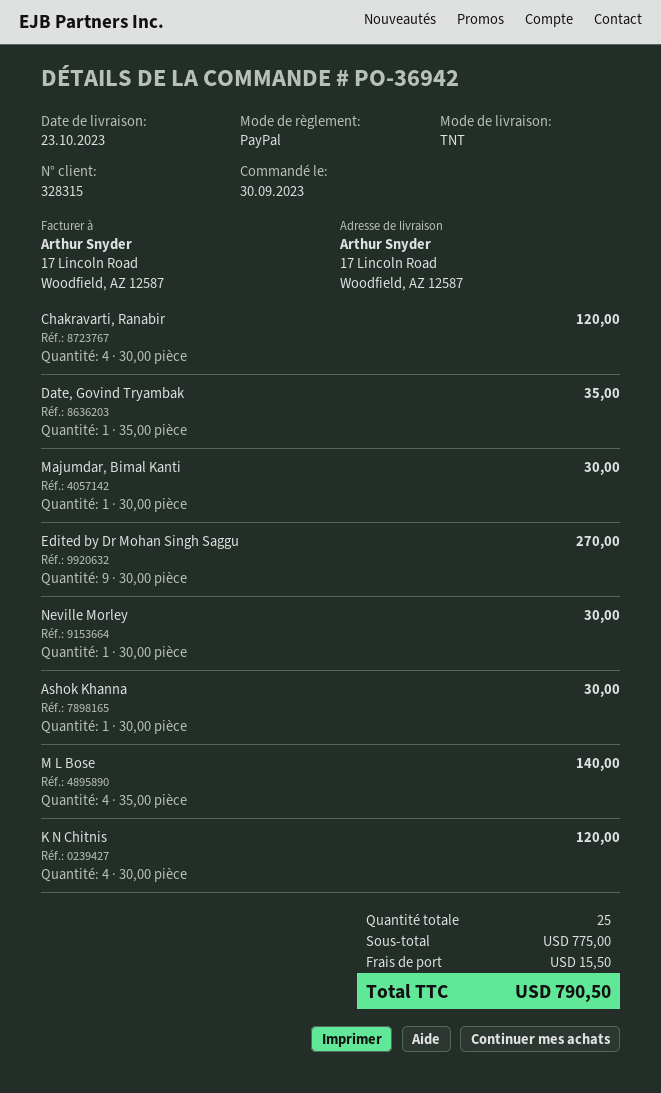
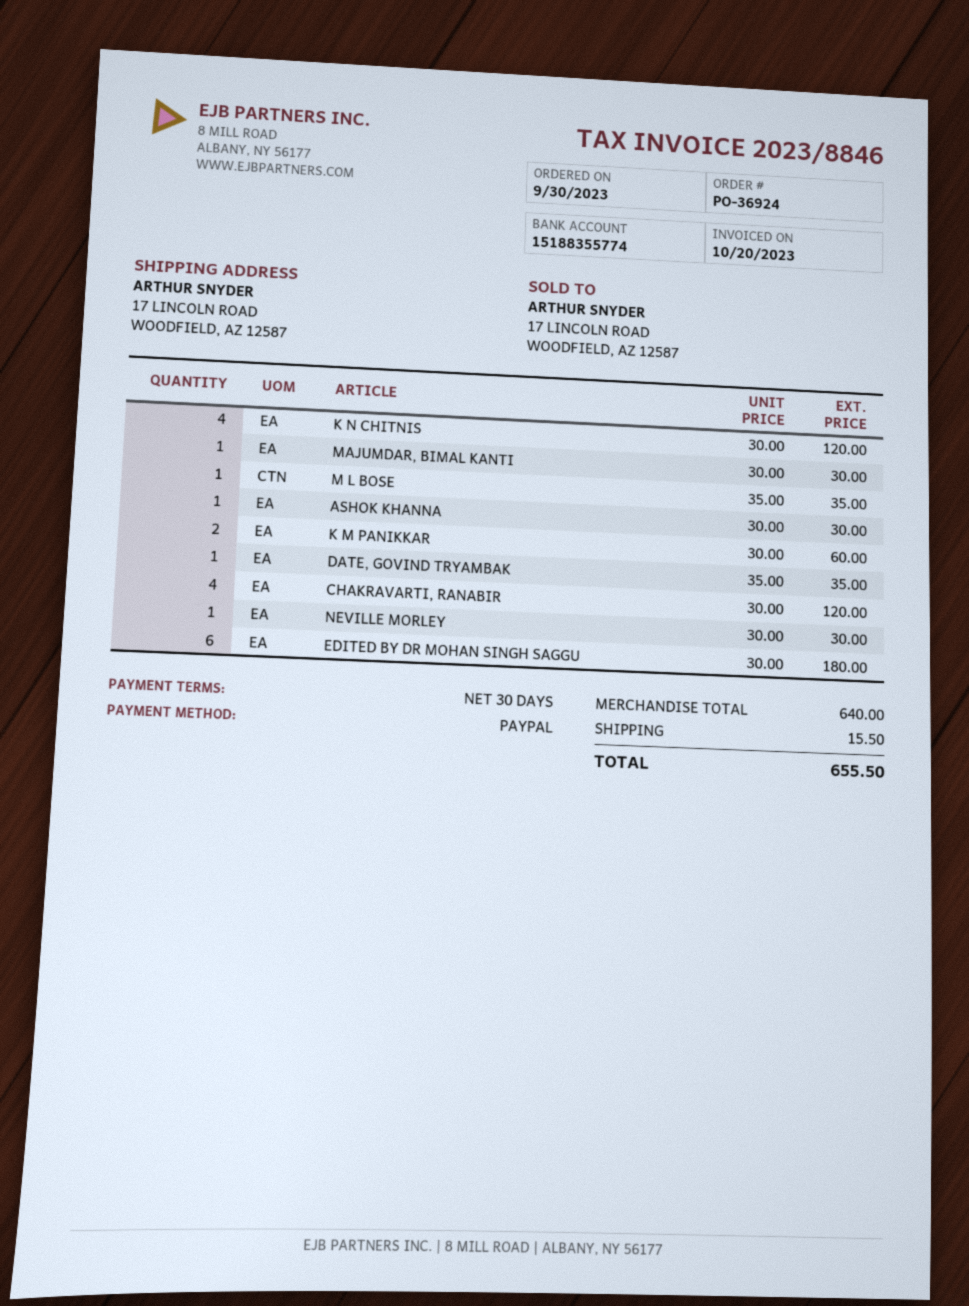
order number: PO-36942 -> PO-36924
Edited by Dr Mohan Singh Saggu: 9 x 30.00 = 270.00 -> 6 x 30.00 = 180.00
M L Bose: 4 x 35.00 = 140.00 -> 1 x 35.00 = 35.00
K M PANIKKAR: none -> 2 x 30.00 = 60.00
subtotal: 775.00 -> 640.00
total: 790.50 -> 655.50

